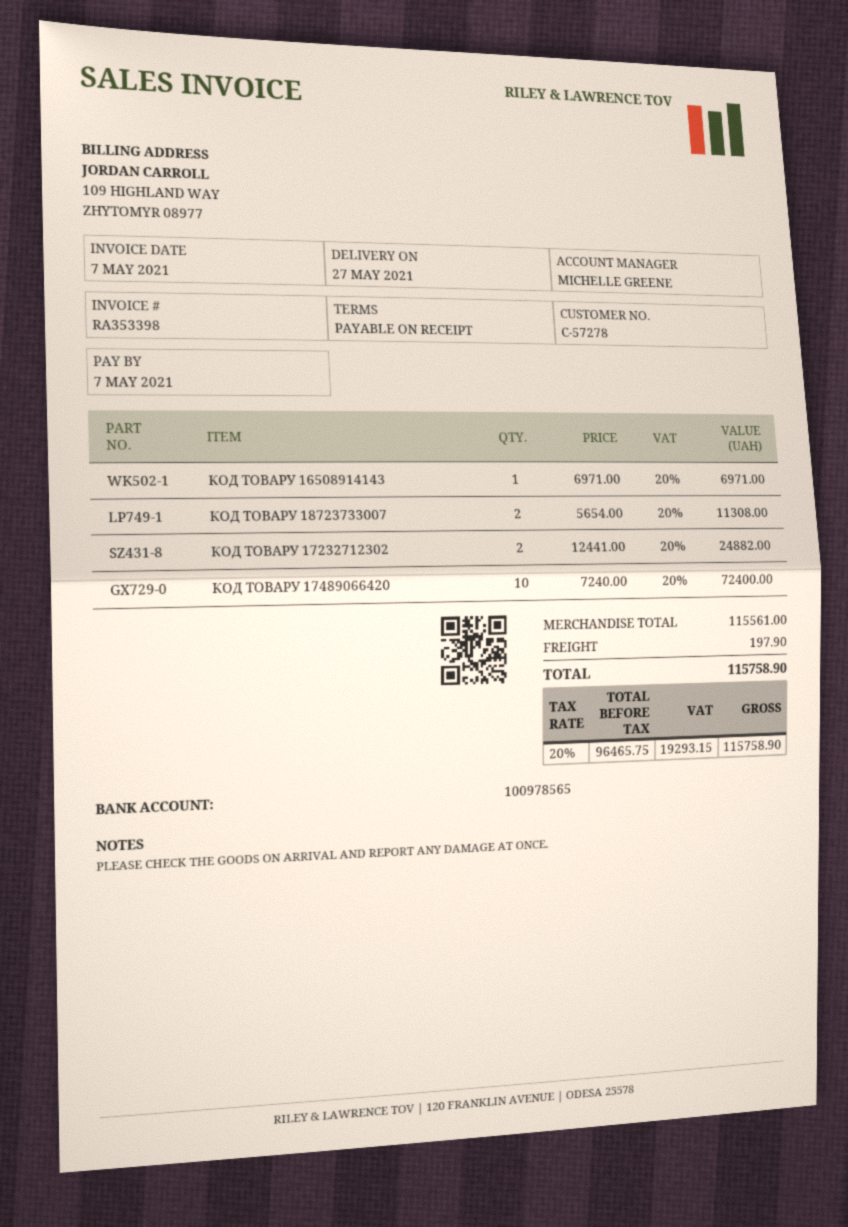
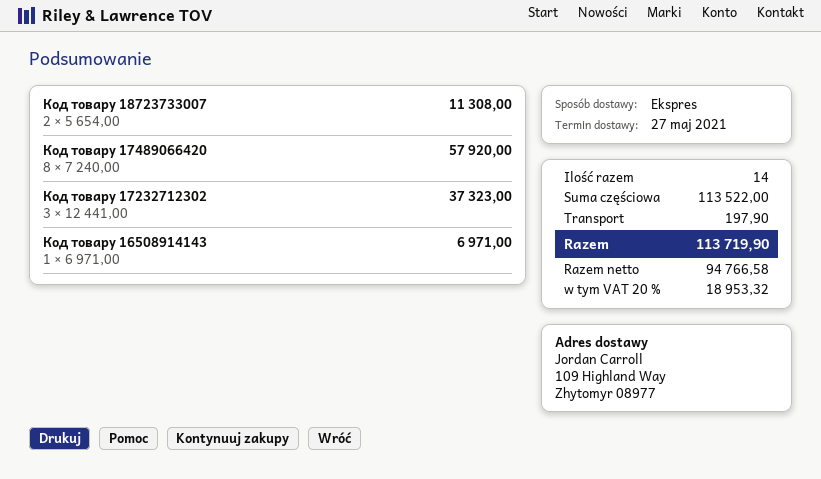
КОД ТОВАРУ 17232712302: 2 x 12441.00 = 24882.00 -> 3 x 12441.00 = 37323.00
КОД ТОВАРУ 17489066420: 10 x 7240.00 = 72400.00 -> 8 x 7240.00 = 57920.00
subtotal: 115561.00 -> 113522.00
net: 96465.75 -> 94766.58
tax: 20% = 19293.15 -> 20% = 18953.32
total: 115758.90 -> 113719.90

